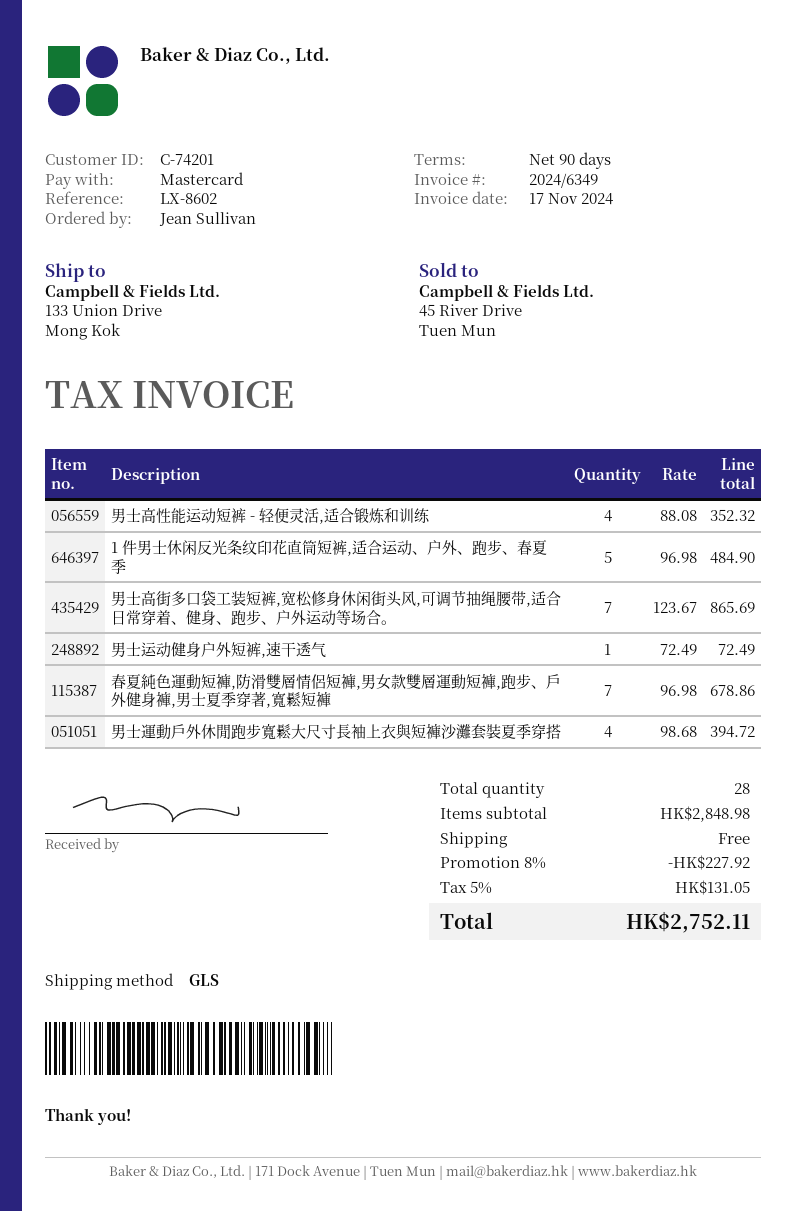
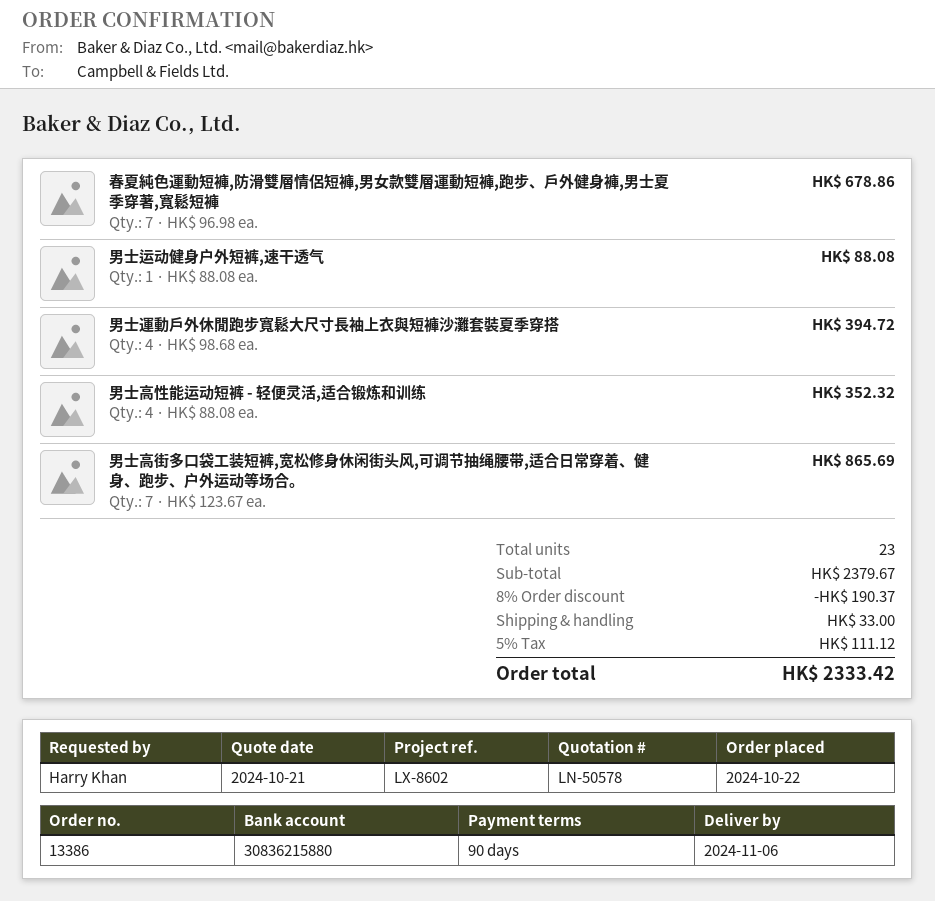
ordered by: Jean Sullivan -> Harry Khan
1 件男士休闲反光条纹印花直筒短裤,适合运动、户外、跑步、春夏季: 5 x 96.98 = 484.90 -> none
男士运动健身户外短裤,速干透气: 1 x 72.49 = 72.49 -> 1 x 88.08 = 88.08
total quantity: 28 -> 23
subtotal: 2848.98 -> 2379.67
discount: 8% = 227.92 -> 8% = 190.37
shipping: 0.00 -> 33.00
tax: 5% = 131.05 -> 5% = 111.12
total: 2752.11 -> 2333.42

